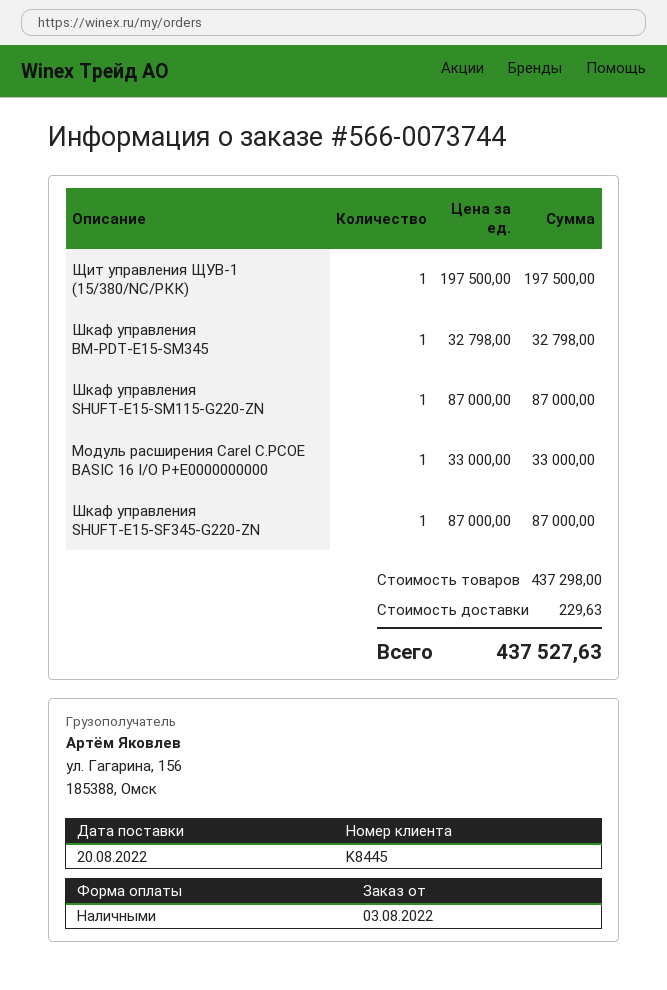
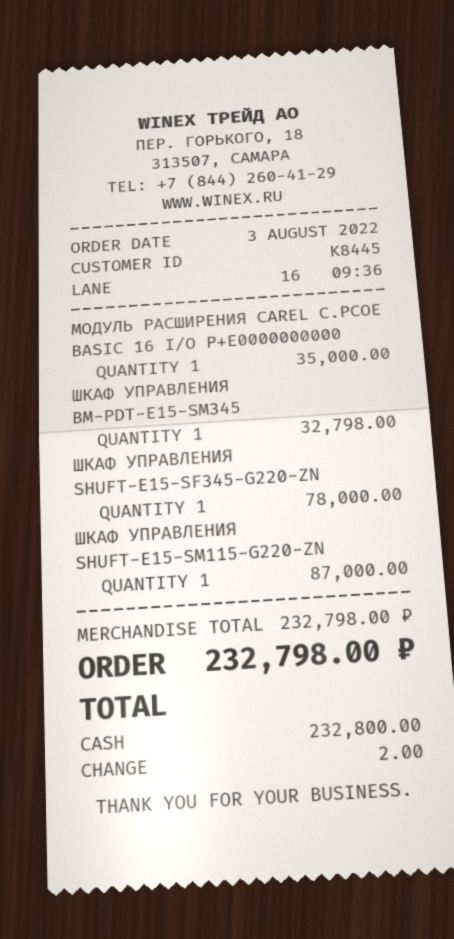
Щит управления ЩУВ-1 (15/380/NC/РКК): 1 for 197500.00 -> none
Модуль расширения Carel C.PCOE BASIC 16 I/O P+E0000000000: 1 for 33000.00 -> 1 for 35000.00
Шкаф управления SHUFT-E15-SF345-G220-ZN: 1 for 87000.00 -> 1 for 78000.00
subtotal: 437298.00 -> 232798.00
shipping: 229.63 -> none
total: 437527.63 -> 232798.00

